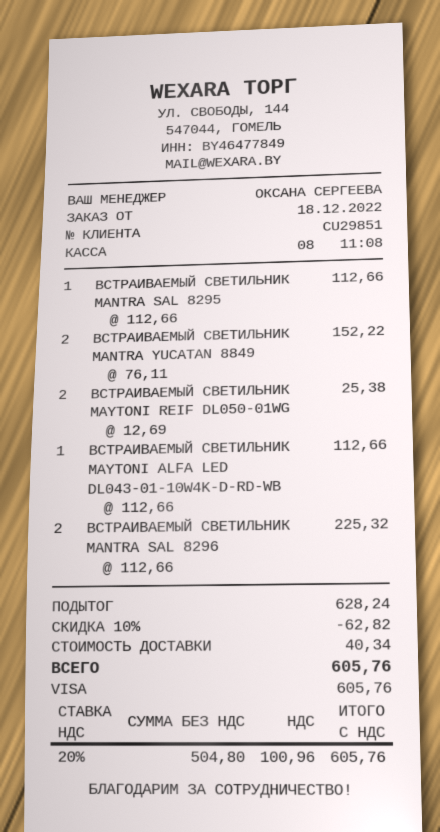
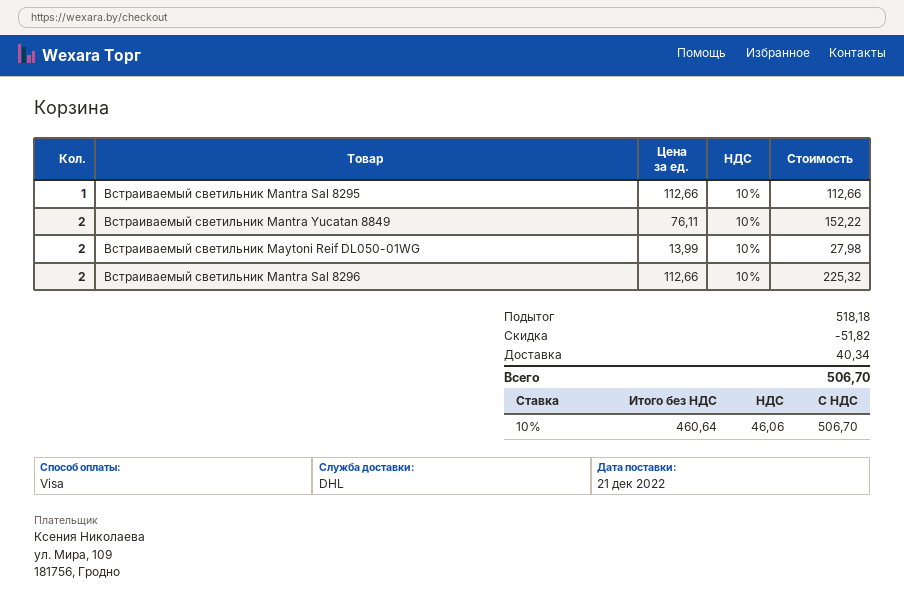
ВСТРАИВАЕМЫЙ СВЕТИЛЬНИК MAYTONI REIF DL050-01WG: 2 x 12.69 = 25.38 -> 2 x 13.99 = 27.98
ВСТРАИВАЕМЫЙ СВЕТИЛЬНИК MAYTONI ALFA LED DL043-01-10W4K-D-RD-WB: 1 x 112.66 = 112.66 -> none
subtotal: 628.24 -> 518.18
discount: 62.82 -> 51.82
net: 504.80 -> 460.64
tax: 20% = 100.96 -> 10% = 46.06
total: 605.76 -> 506.70

